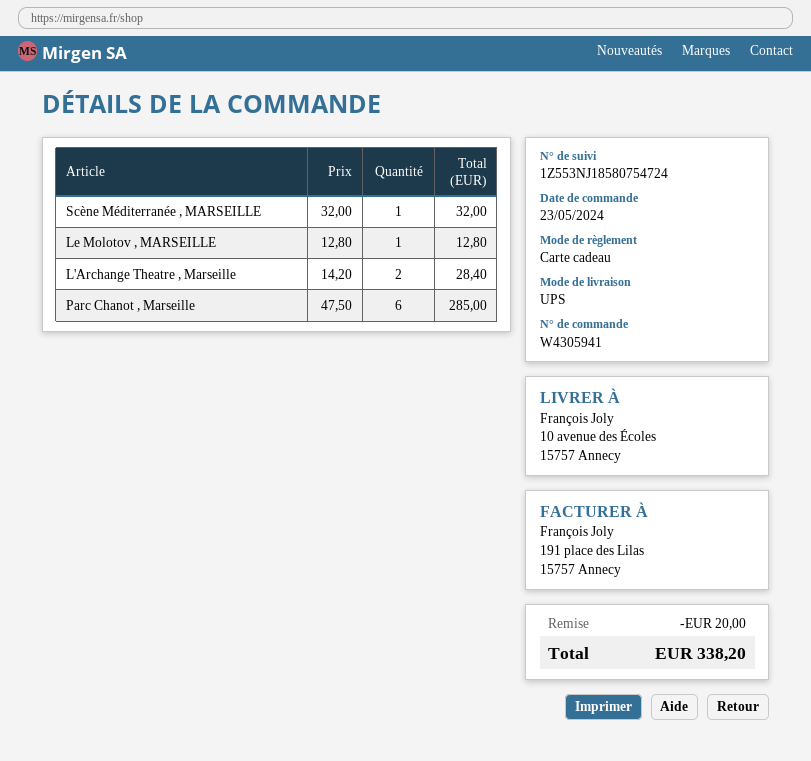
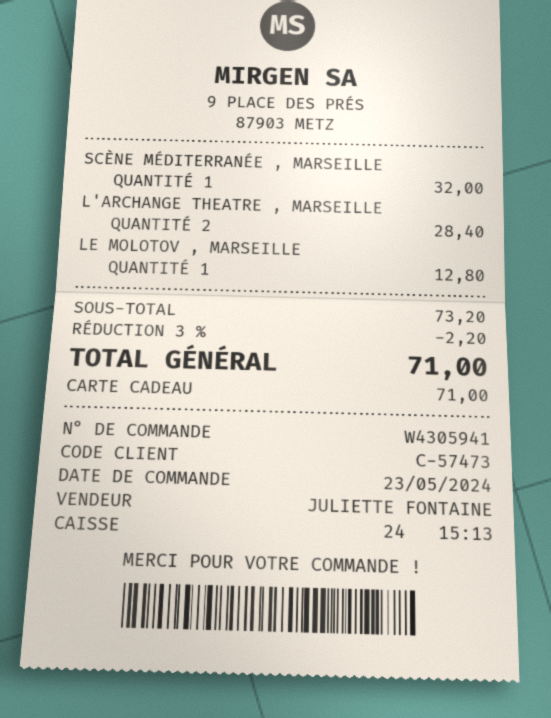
Parc Chanot , Marseille: 6 for 285.00 -> none
discount: 20.00 -> 2.20
total: 338.20 -> 71.00

